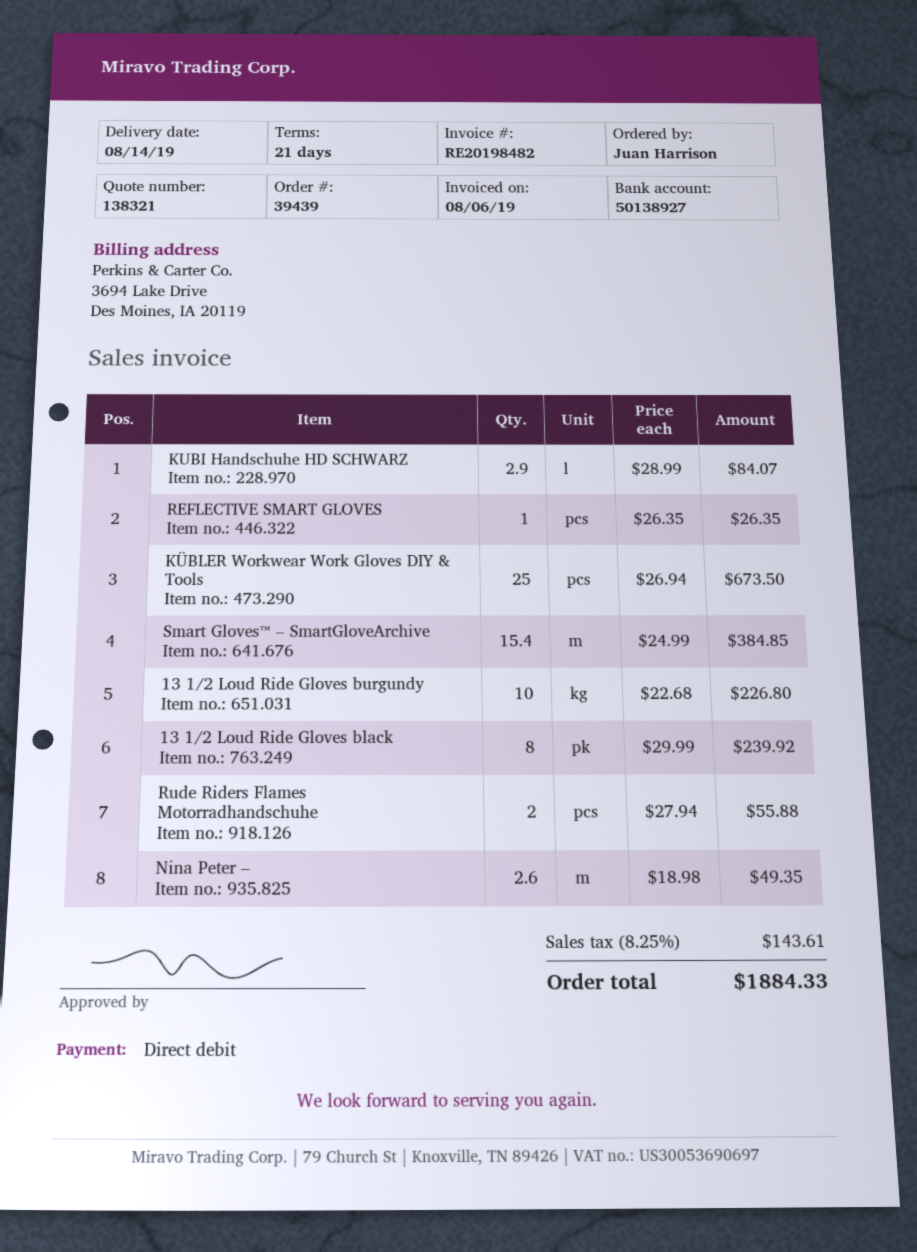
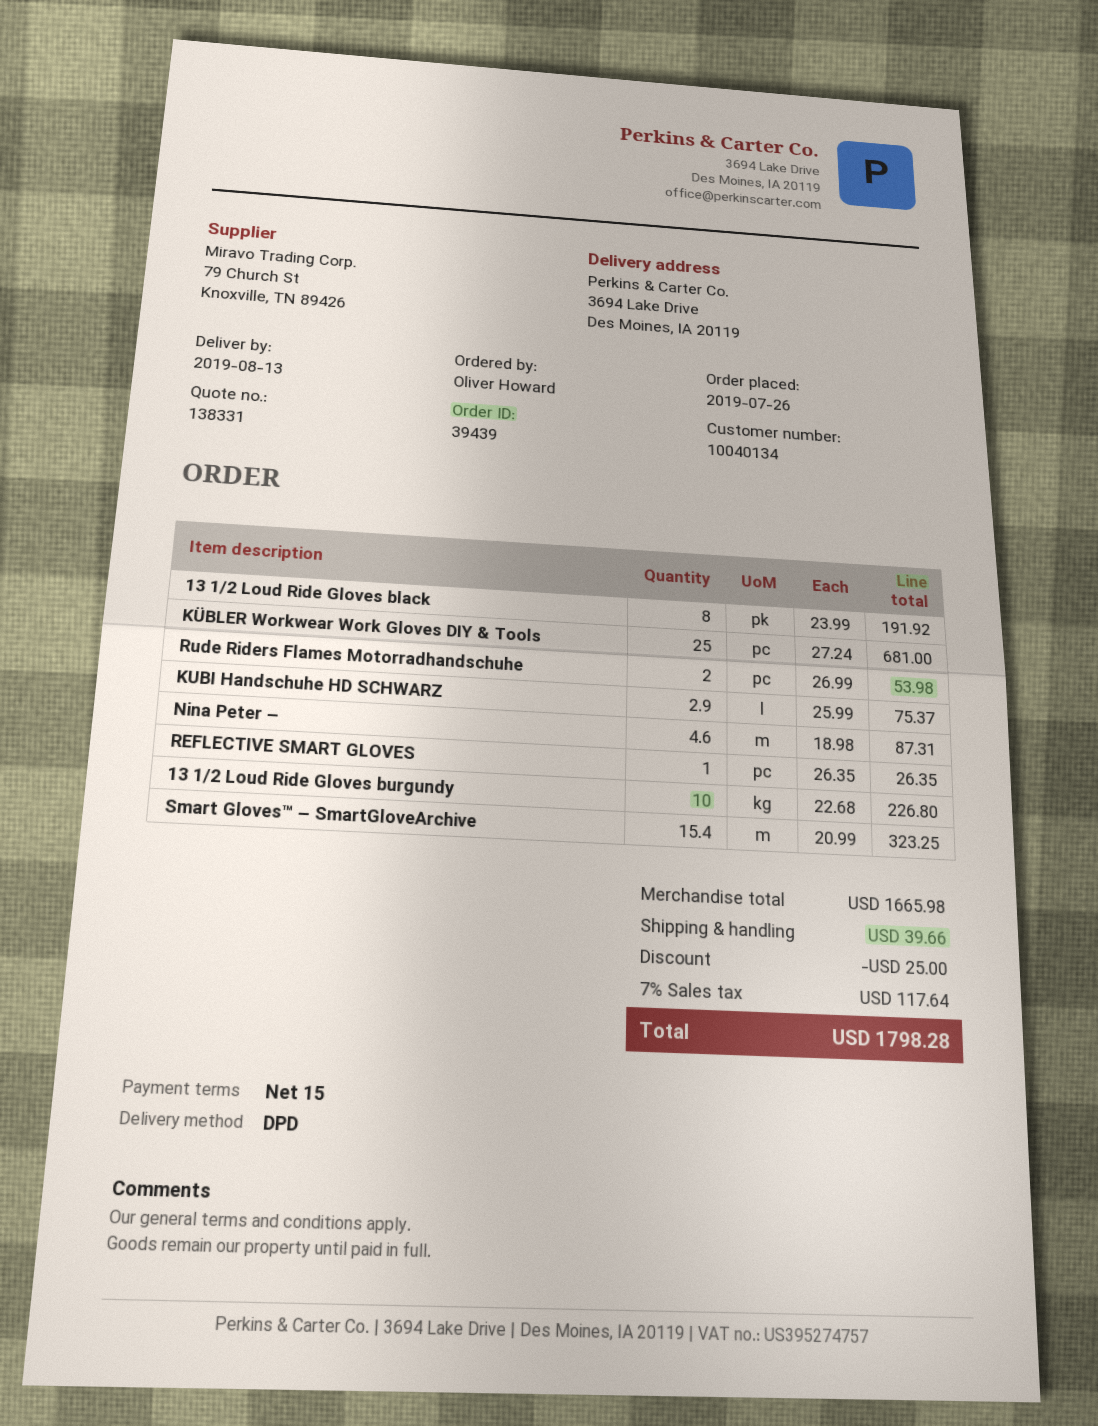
quote number: 138321 -> 138331
delivery date: 2019-08-14 -> 2019-08-13
payment terms: 21 days -> 15 days
ordered by: Juan Harrison -> Oliver Howard
KUBI Handschuhe HD SCHWARZ: 2.9 x 28.99 = 84.07 -> 2.9 x 25.99 = 75.37
KÜBLER Workwear Work Gloves DIY & Tools: 25 x 26.94 = 673.50 -> 25 x 27.24 = 681.00
Smart Gloves™ – SmartGloveArchive: 15.4 x 24.99 = 384.85 -> 15.4 x 20.99 = 323.25
13 1/2 Loud Ride Gloves black: 8 x 29.99 = 239.92 -> 8 x 23.99 = 191.92
Rude Riders Flames Motorradhandschuhe: 2 x 27.94 = 55.88 -> 2 x 26.99 = 53.98
Nina Peter –: 2.6 x 18.98 = 49.35 -> 4.6 x 18.98 = 87.31
discount: none -> 25.00
shipping: none -> 39.66
tax: 8.25% = 143.61 -> 7% = 117.64
total: 1884.33 -> 1798.28

